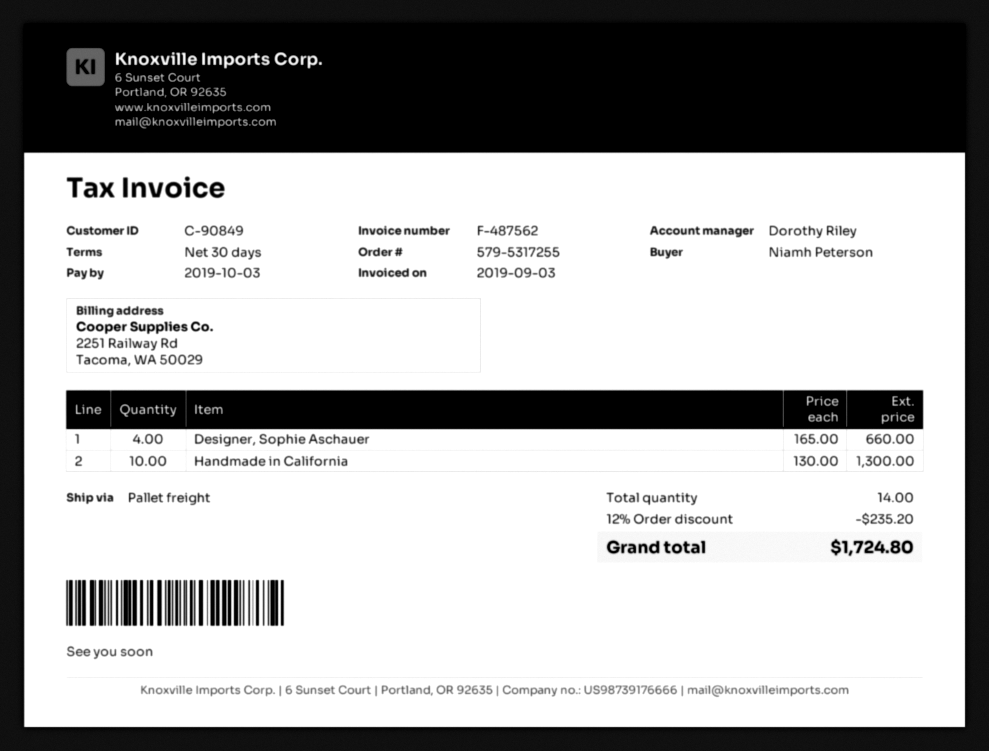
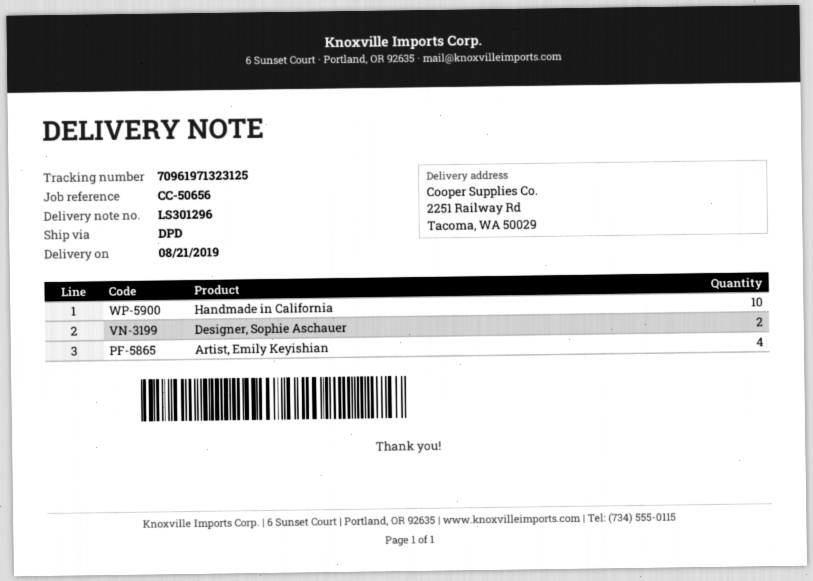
shipping method: pallet freight -> DPD
Designer, Sophie Aschauer: 4 -> 2
Artist, Emily Keyishian: none -> 4

